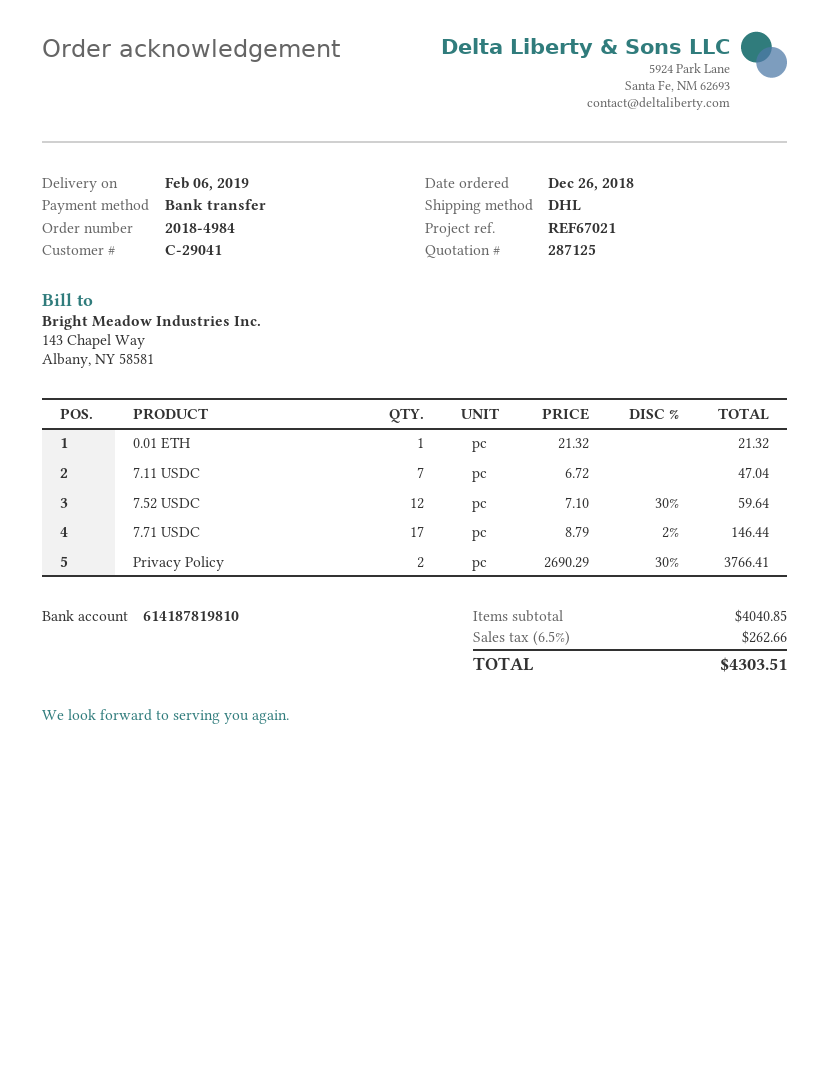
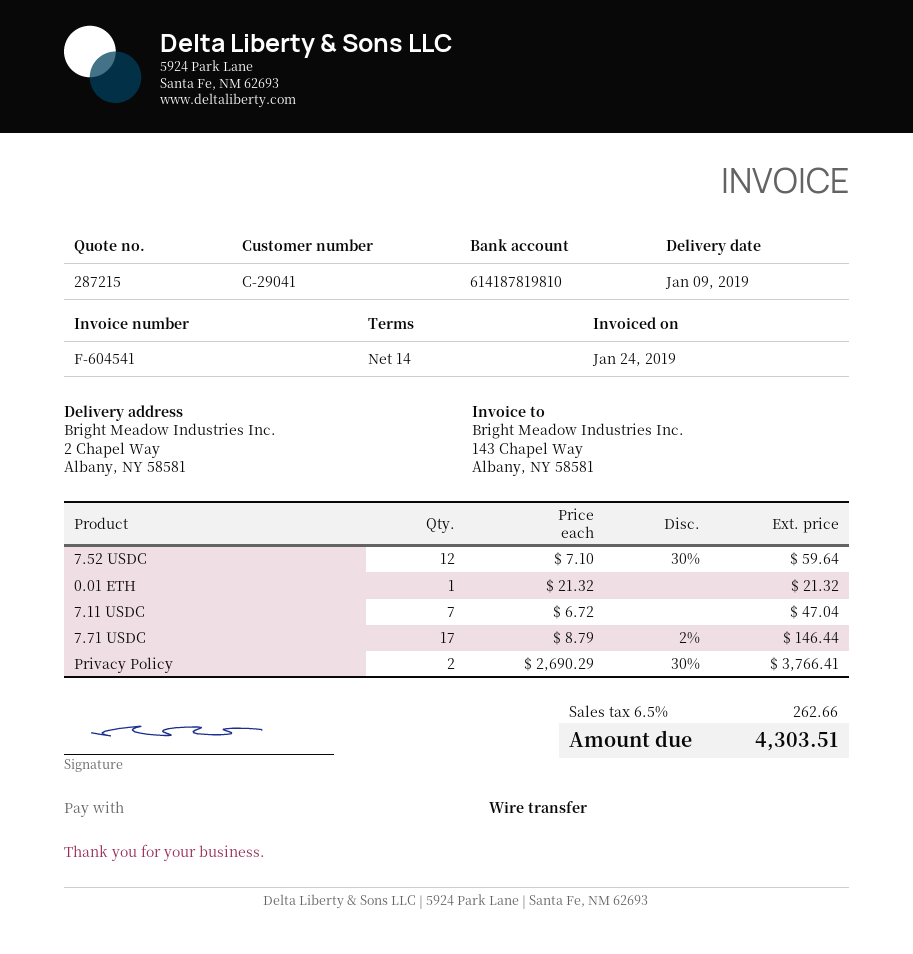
quote number: 287125 -> 287215
delivery date: 2019-02-06 -> 2019-01-09

